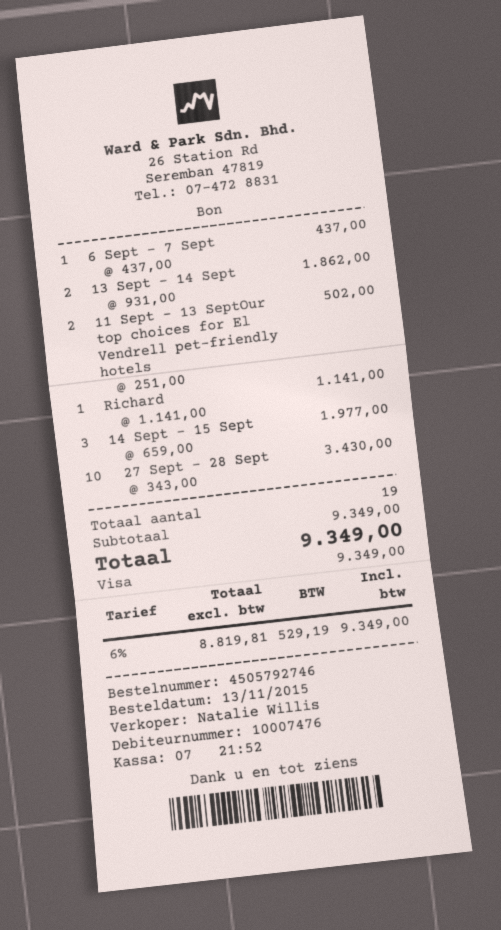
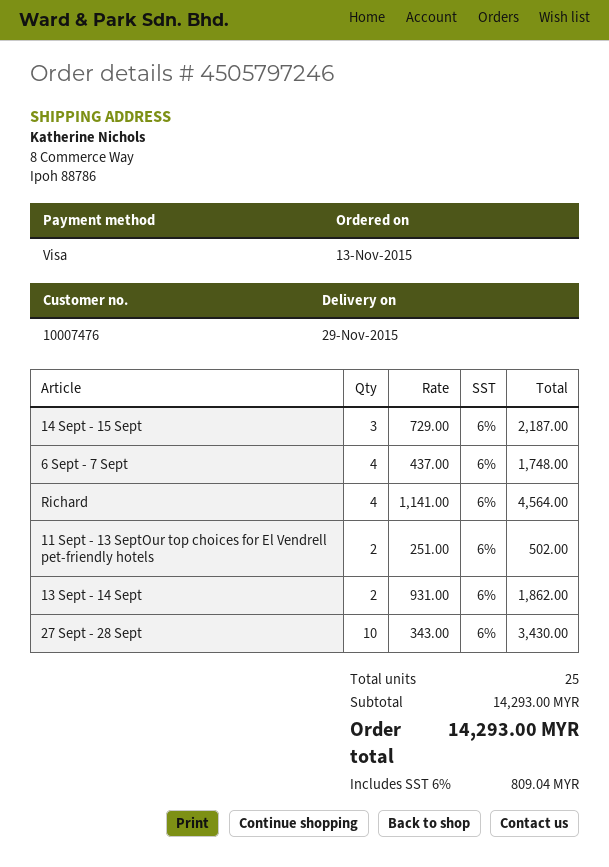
order number: 4505792746 -> 4505797246
6 Sept - 7 Sept: 1 x 437.00 = 437.00 -> 4 x 437.00 = 1748.00
Richard: 1 x 1141.00 = 1141.00 -> 4 x 1141.00 = 4564.00
14 Sept - 15 Sept: 3 x 659.00 = 1977.00 -> 3 x 729.00 = 2187.00
total quantity: 19 -> 25
subtotal: 9349.00 -> 14293.00
tax: 6% = 529.19 -> 6% = 809.04
total: 9349.00 -> 14293.00

